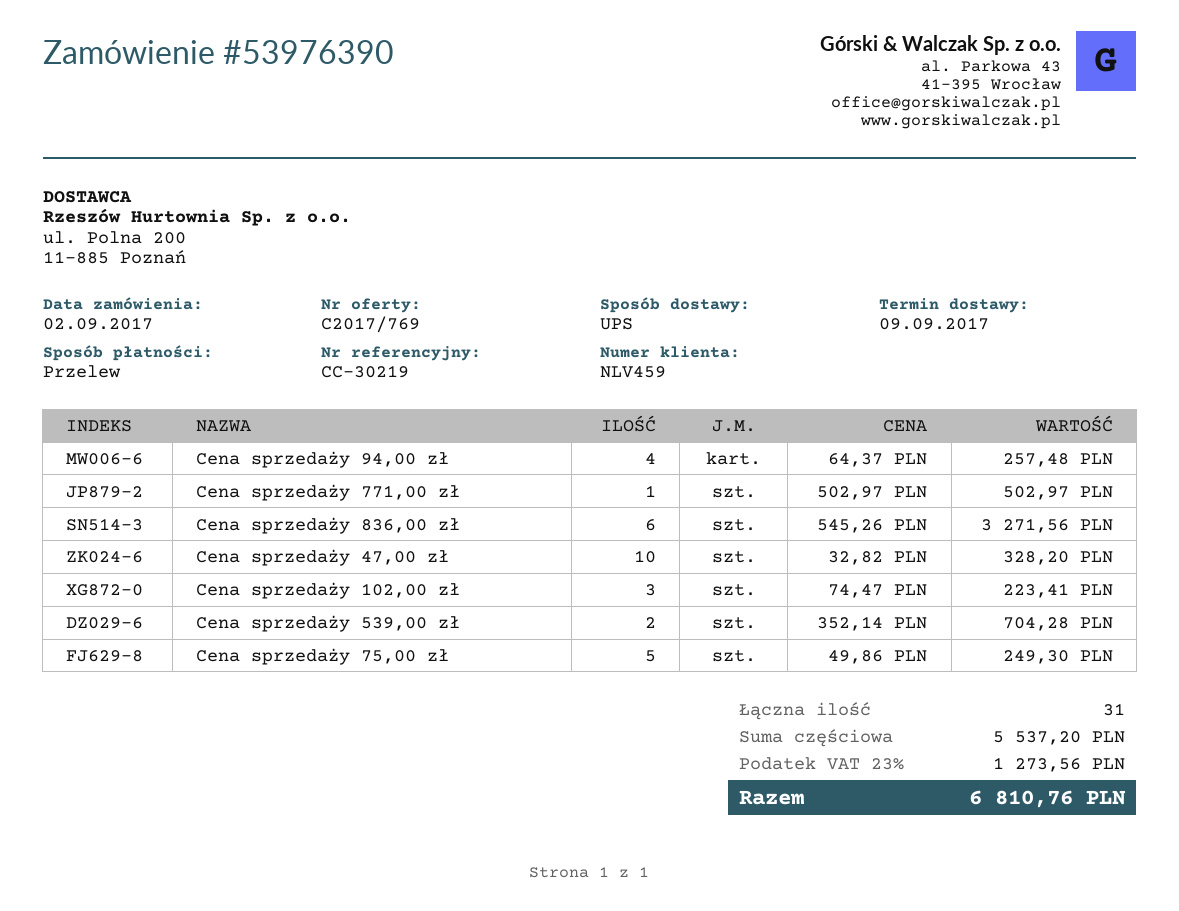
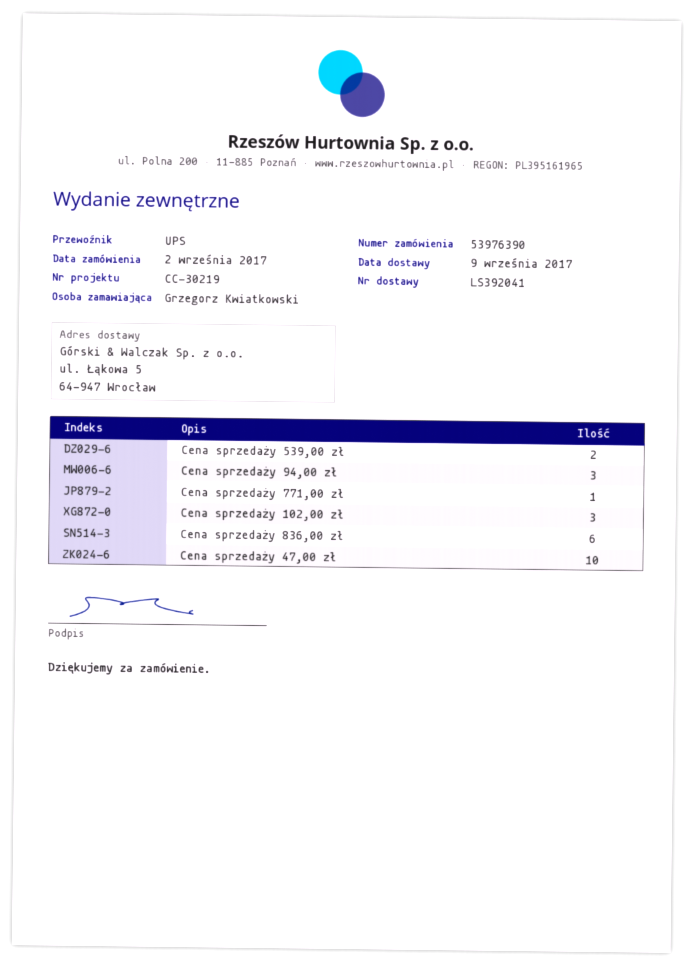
Cena sprzedaży 94,00 zł: 4 -> 3
Cena sprzedaży 75,00 zł: 5 -> none

